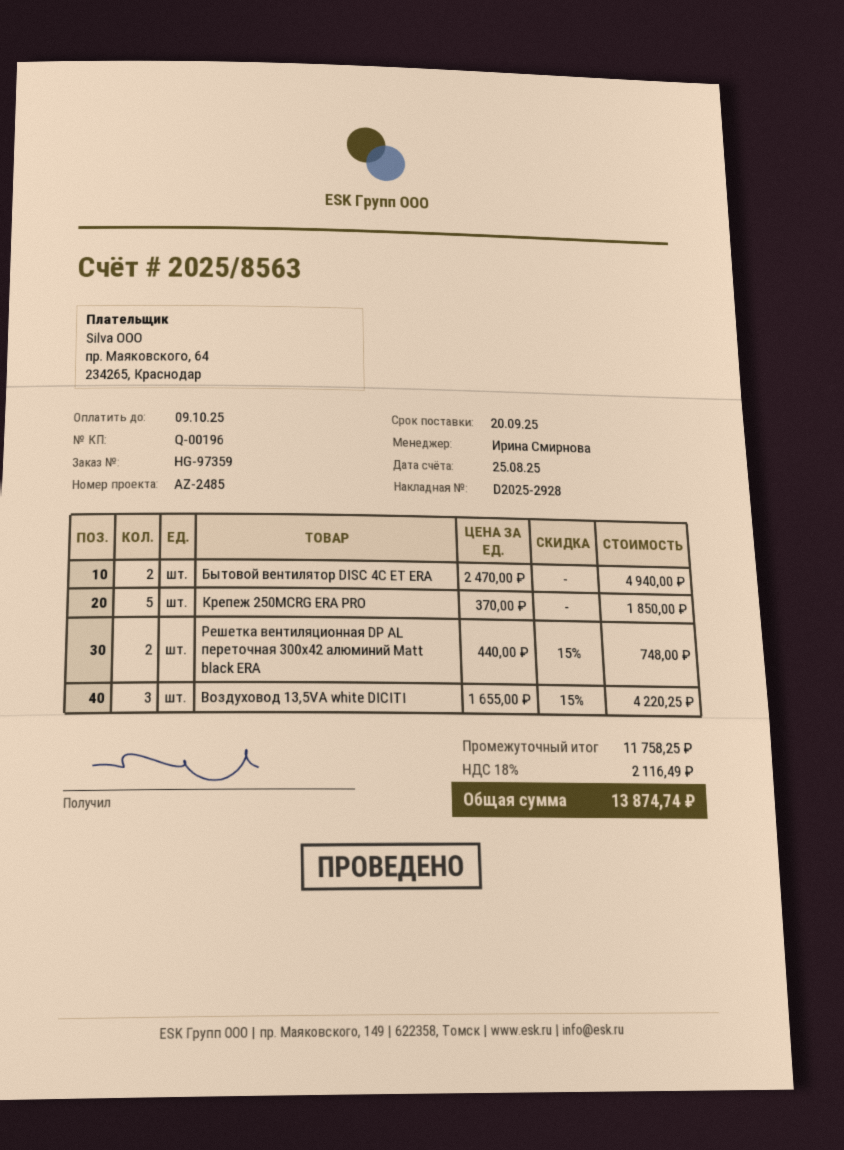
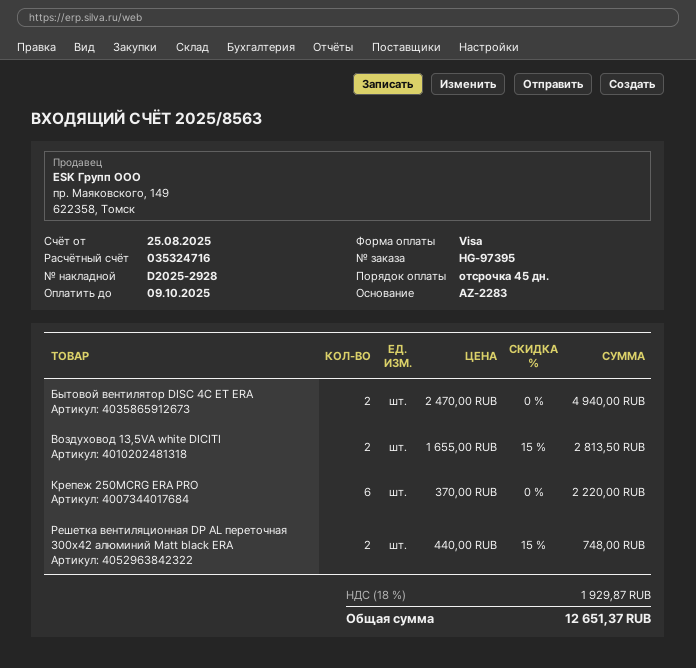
order number: HG-97359 -> HG-97395
reference: AZ-2485 -> AZ-2283
Крепеж 250MCRG ERA PRO: 5 x 370.00 = 1850.00 -> 6 x 370.00 = 2220.00
Воздуховод 13,5VA white DICITI: 3 x 1655.00 - 15% = 4220.25 -> 2 x 1655.00 - 15% = 2813.50
tax: 18% = 2116.49 -> 18% = 1929.87
total: 13874.74 -> 12651.37

